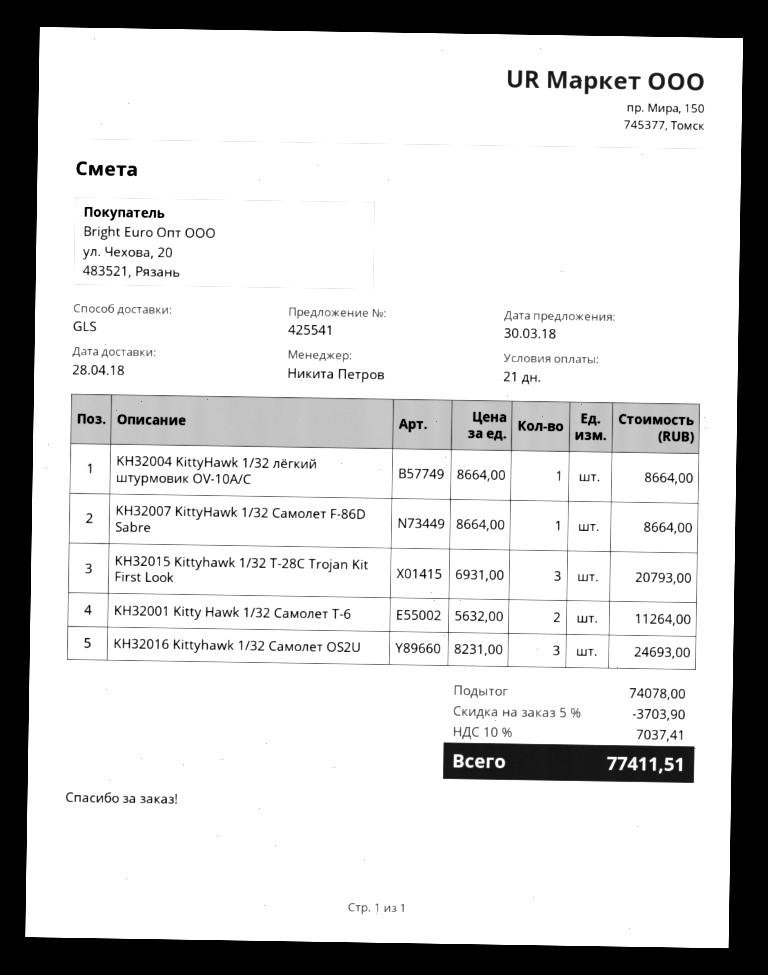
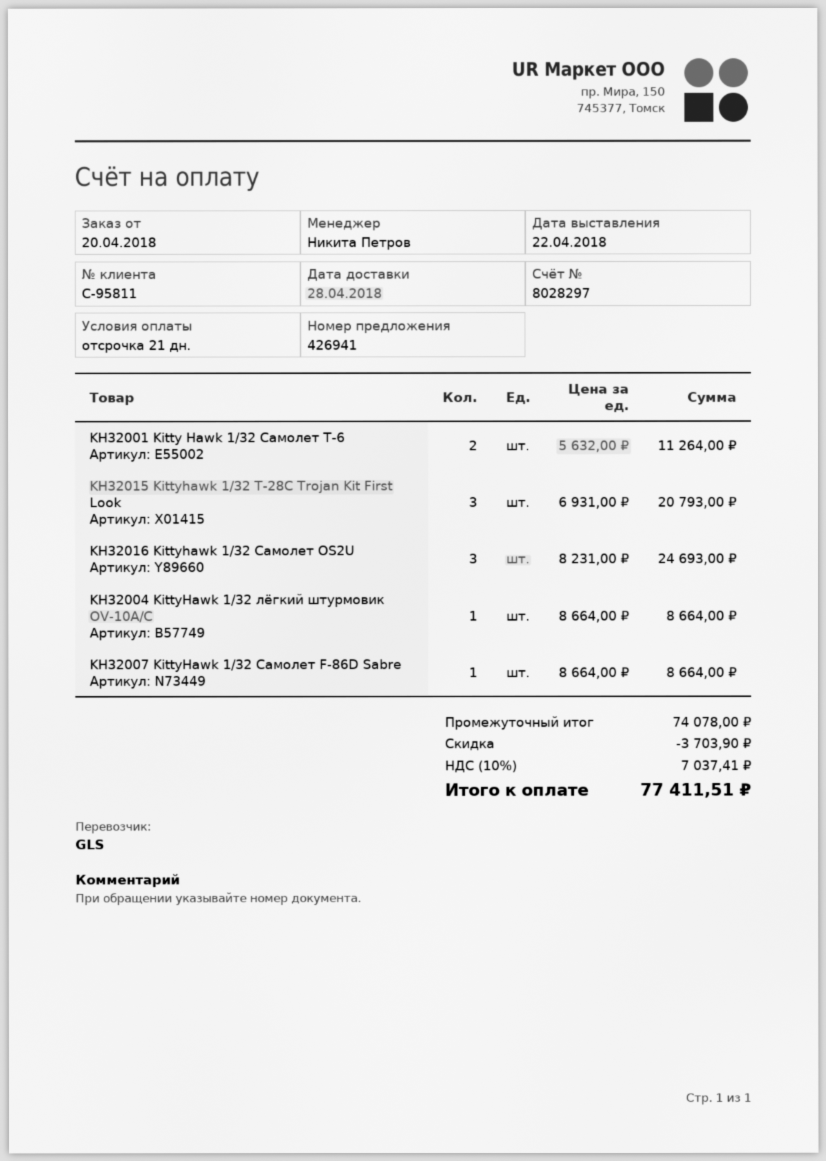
quote number: 425541 -> 426941

